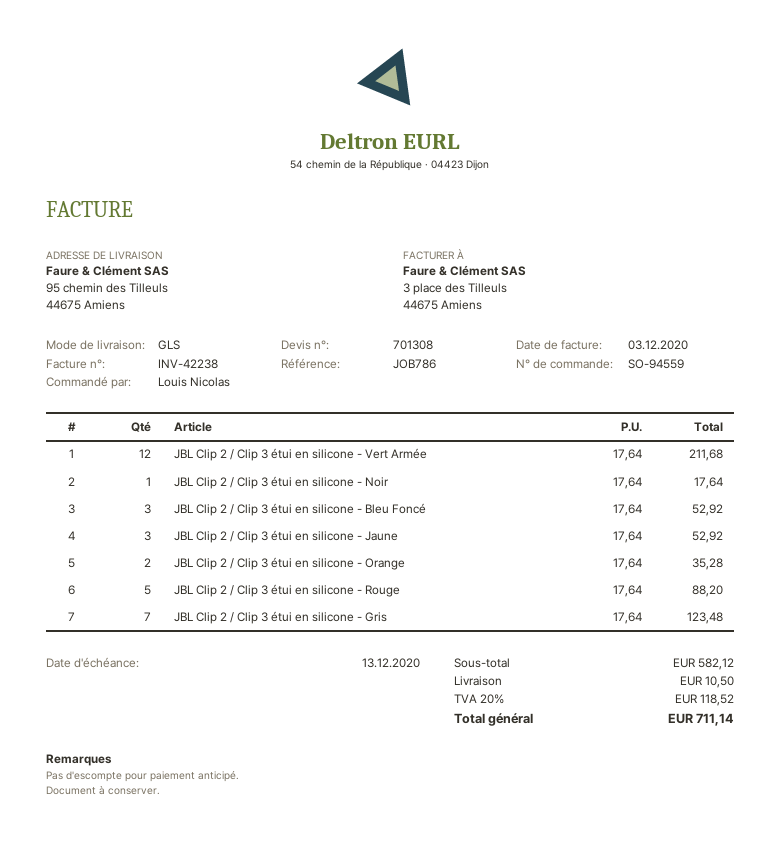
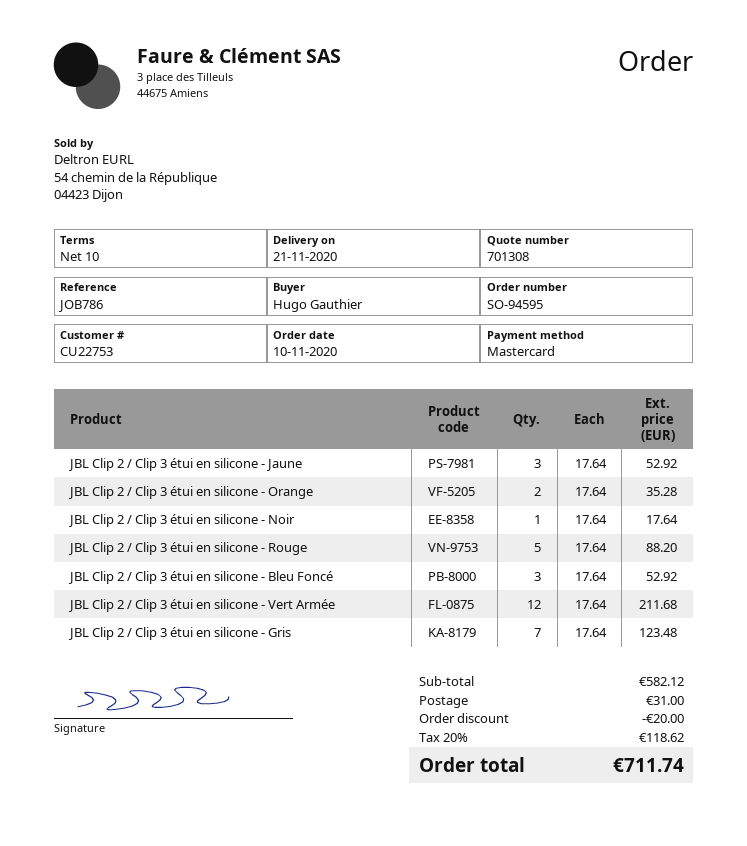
order number: SO-94559 -> SO-94595
ordered by: Louis Nicolas -> Hugo Gauthier
discount: none -> 20.00
shipping: 10.50 -> 31.00
tax: 20% = 118.52 -> 20% = 118.62
total: 711.14 -> 711.74

